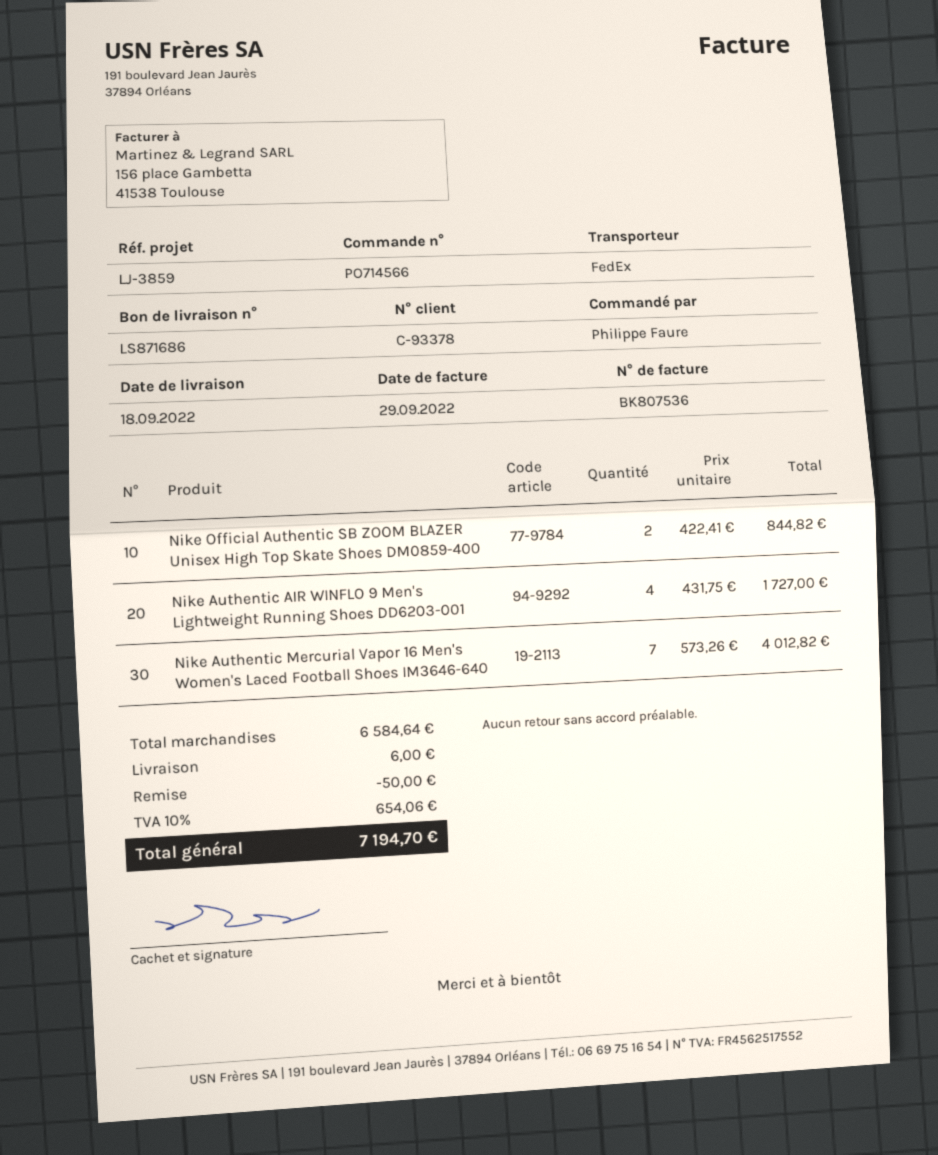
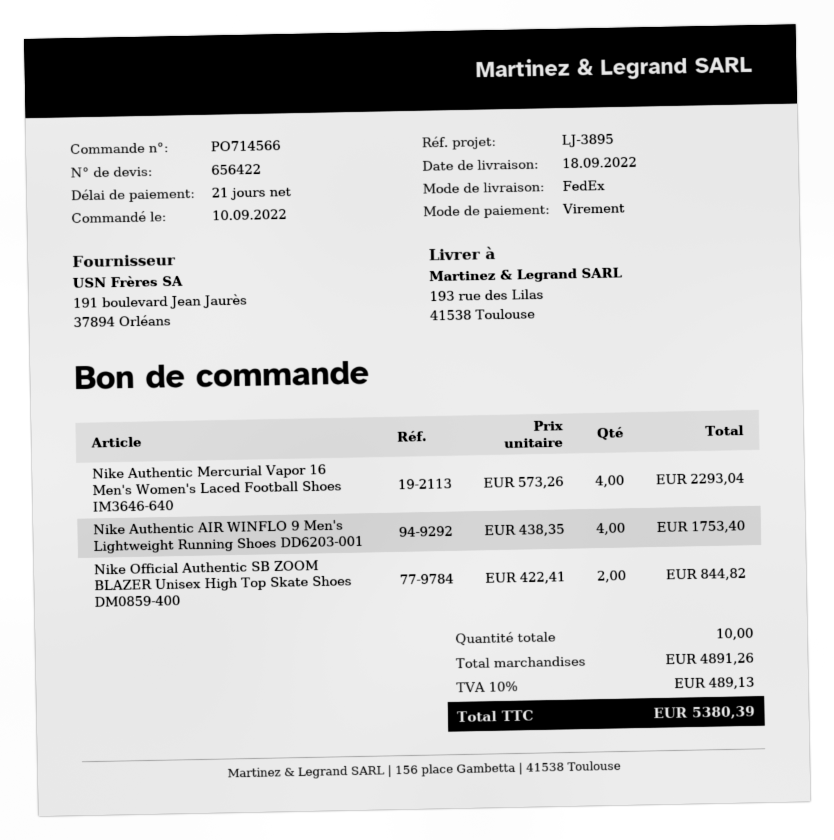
reference: LJ-3859 -> LJ-3895
Nike Authentic AIR WINFLO 9 Men's Lightweight Running Shoes DD6203-001: 4 x 431.75 = 1727.00 -> 4 x 438.35 = 1753.40
Nike Authentic Mercurial Vapor 16 Men's Women's Laced Football Shoes IM3646-640: 7 x 573.26 = 4012.82 -> 4 x 573.26 = 2293.04
subtotal: 6584.64 -> 4891.26
discount: 50.00 -> none
shipping: 6.00 -> none
tax: 10% = 654.06 -> 10% = 489.13
total: 7194.70 -> 5380.39

